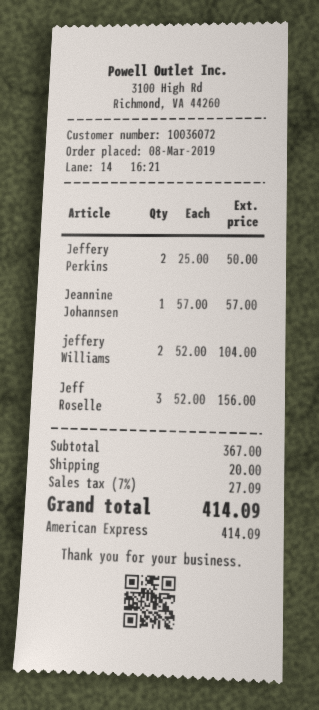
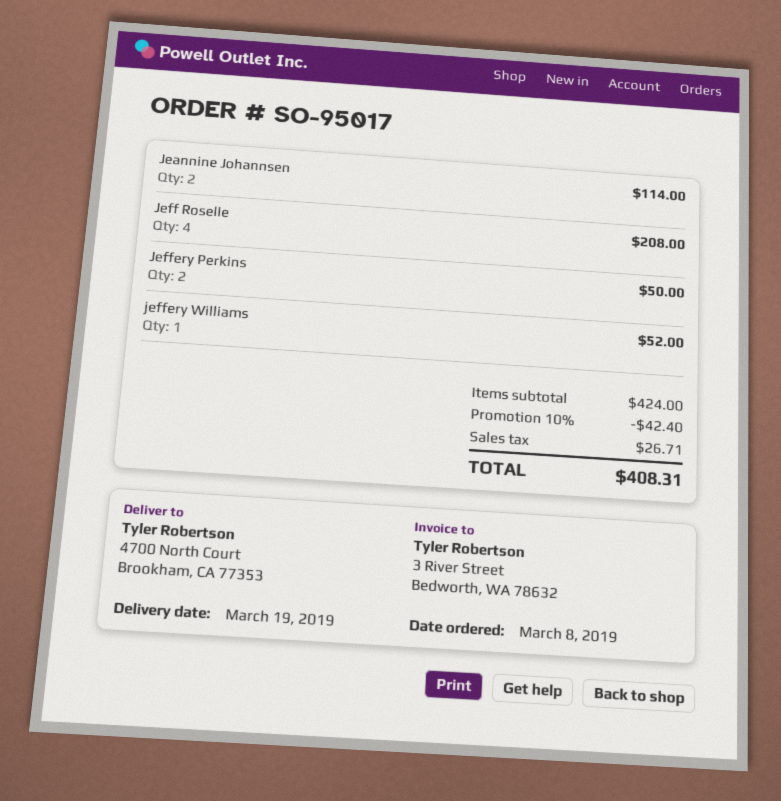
Jeannine Johannsen: 1 for 57.00 -> 2 for 114.00
jeffery Williams: 2 for 104.00 -> 1 for 52.00
Jeff Roselle: 3 for 156.00 -> 4 for 208.00
subtotal: 367.00 -> 424.00
discount: none -> 10% = 42.40
shipping: 20.00 -> none
tax: 27.09 -> 26.71
total: 414.09 -> 408.31

